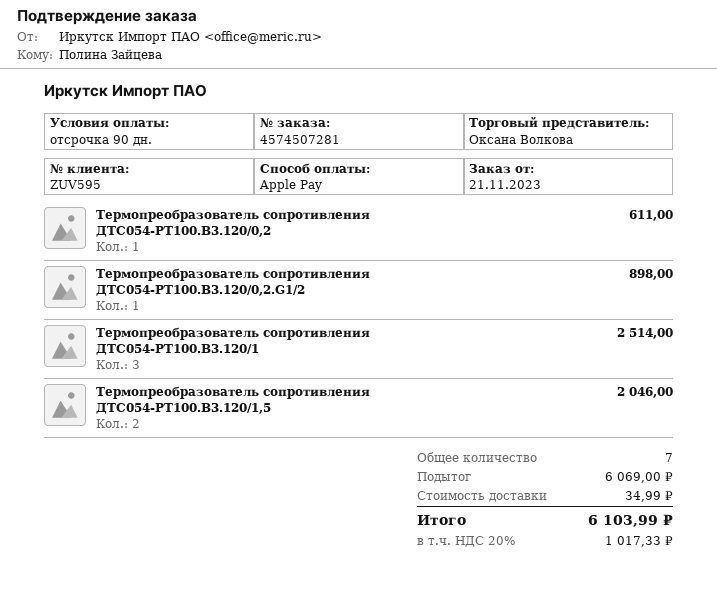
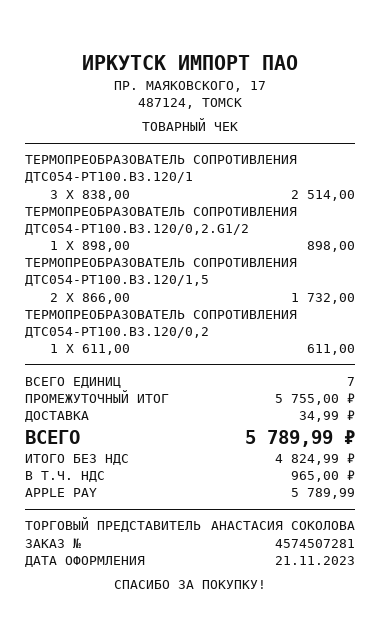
sales rep: Оксана Волкова -> АНАСТАСИЯ СОКОЛОВА
Термопреобразователь сопротивления ДТС054-РТ100.В3.120/1,5: 2 for 2046.00 -> 2 for 1732.00
subtotal: 6069.00 -> 5755.00
tax: 1017.33 -> 965.00
total: 6103.99 -> 5789.99

